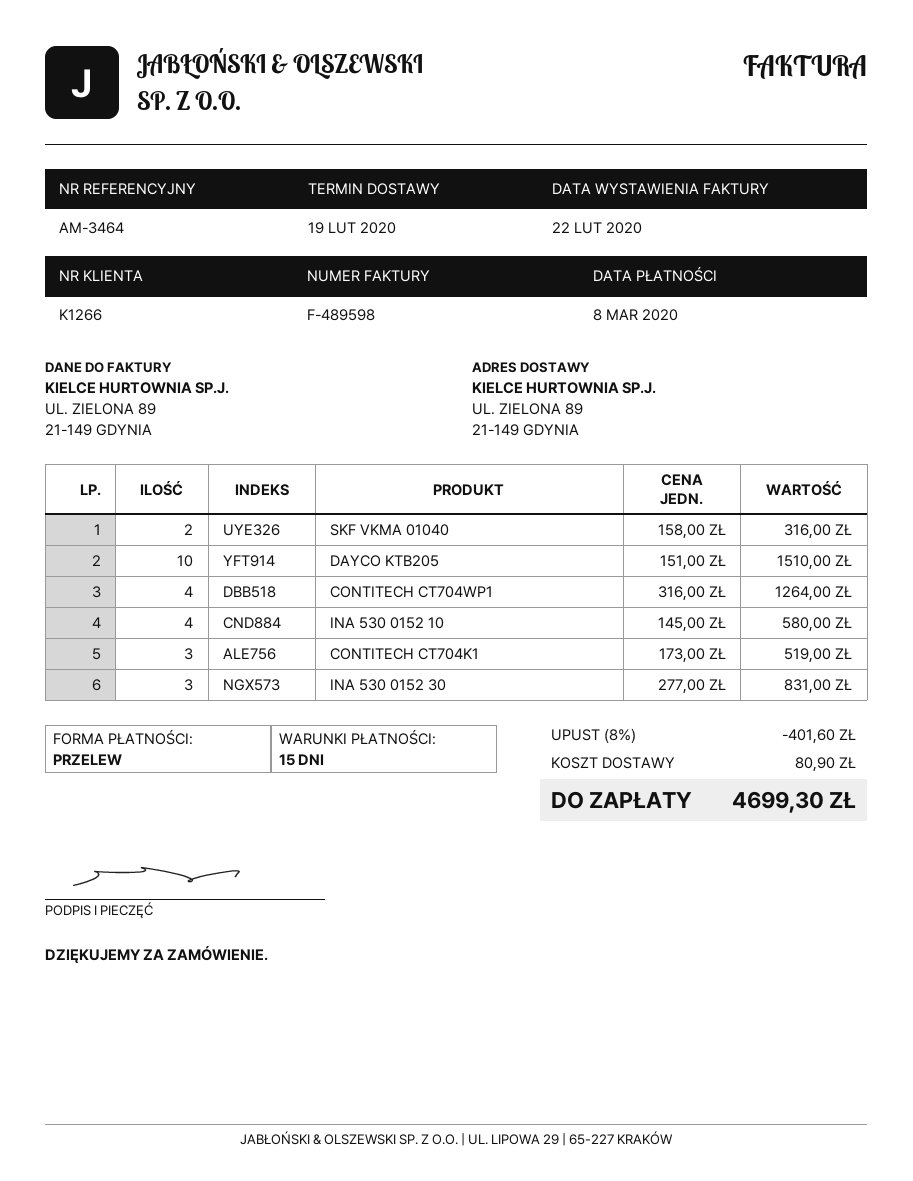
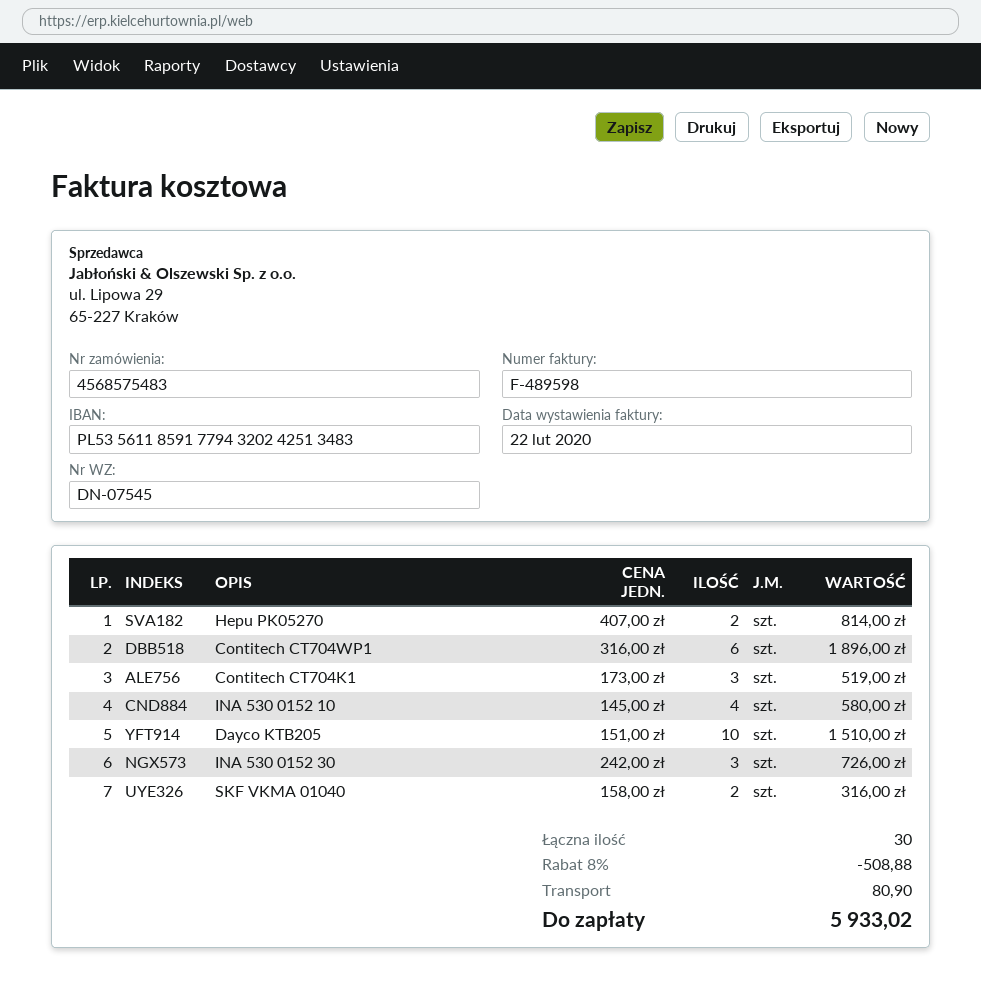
CONTITECH CT704WP1: 4 x 316.00 = 1264.00 -> 6 x 316.00 = 1896.00
INA 530 0152 30: 3 x 277.00 = 831.00 -> 3 x 242.00 = 726.00
Hepu PK05270: none -> 2 x 407.00 = 814.00
discount: 8% = 401.60 -> 8% = 508.88
total: 4699.30 -> 5933.02

